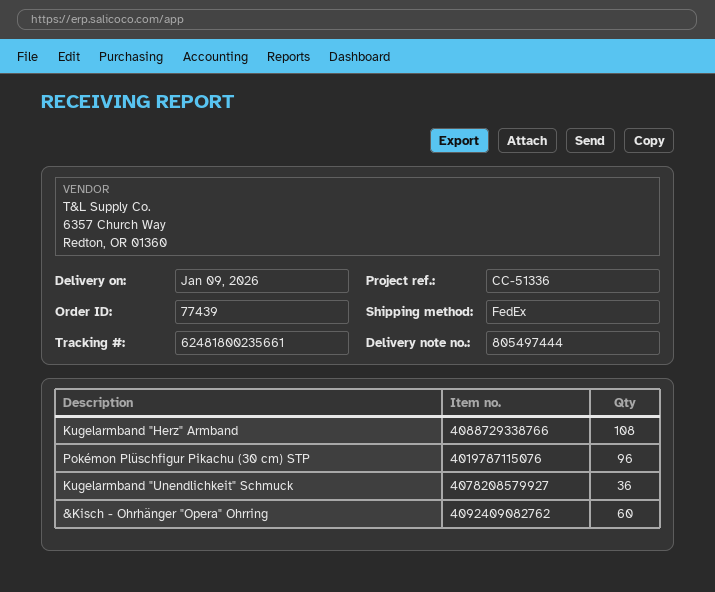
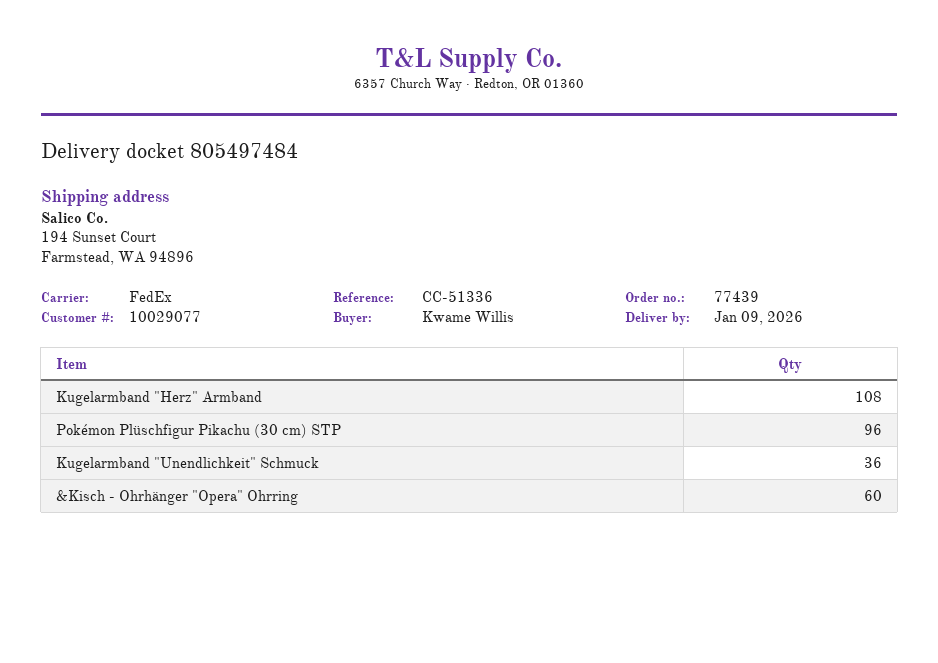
delivery note number: 805497444 -> 805497484

